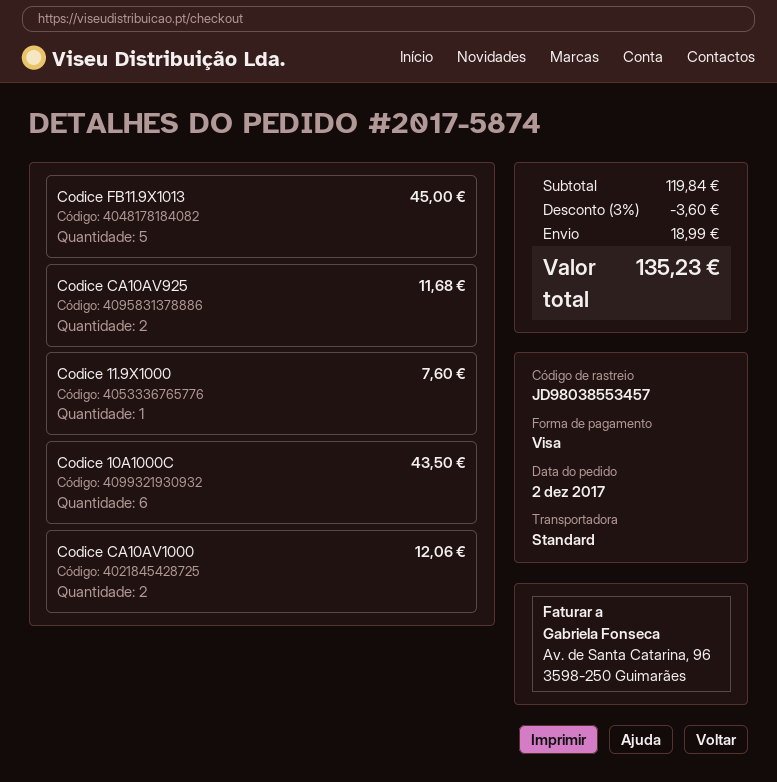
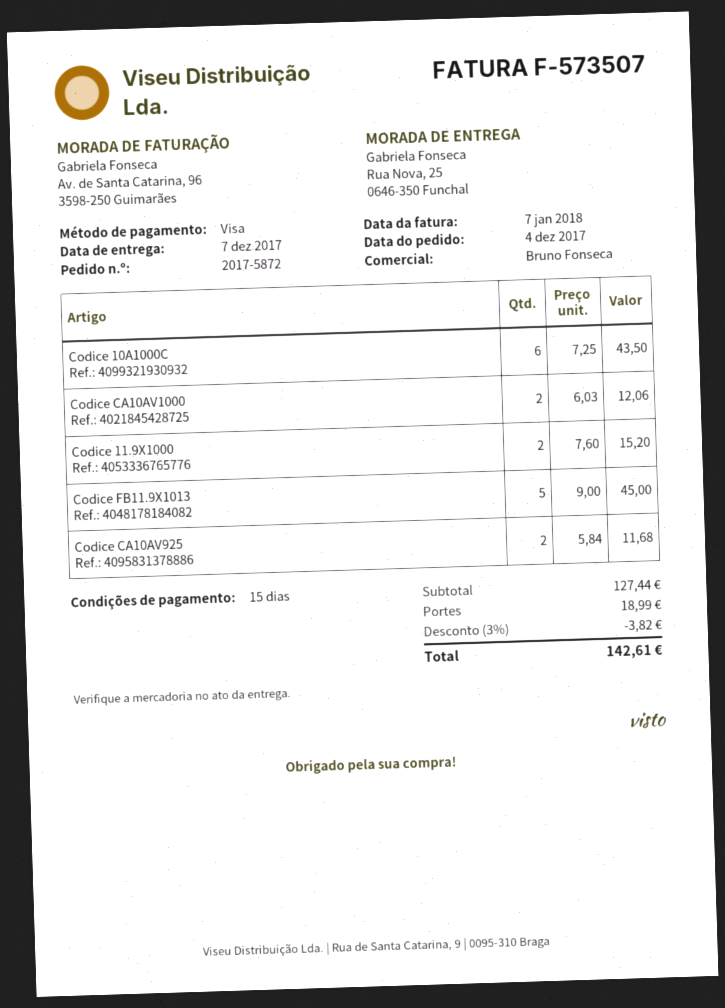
order number: 2017-5874 -> 2017-5872
order date: 2017-12-02 -> 2017-12-04
Codice 11.9X1000: 1 for 7.60 -> 2 for 15.20
subtotal: 119.84 -> 127.44
discount: 3% = 3.60 -> 3% = 3.82
total: 135.23 -> 142.61

